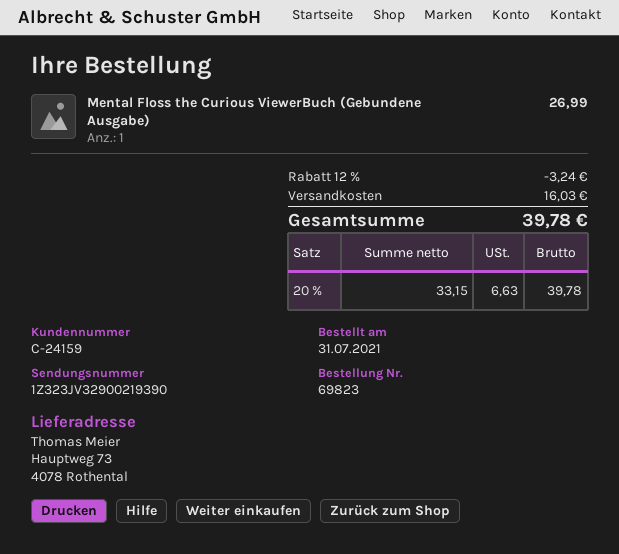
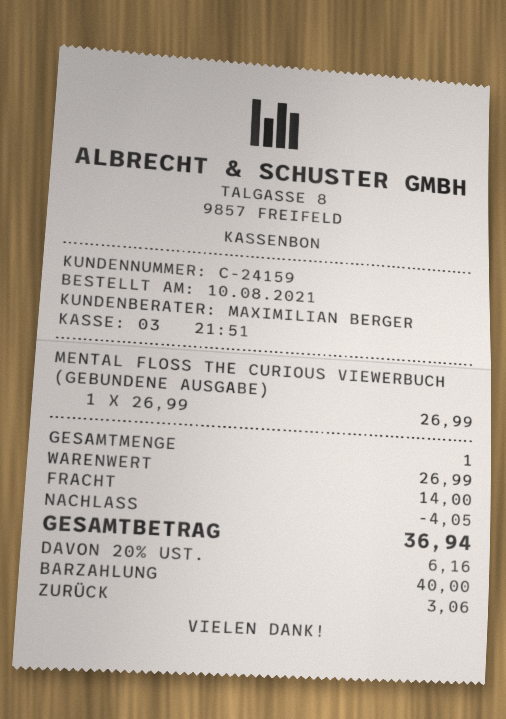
order date: 2021-07-31 -> 2021-08-10
discount: 3.24 -> 4.05
shipping: 16.03 -> 14.00
tax: 20% = 6.63 -> 20% = 6.16
total: 39.78 -> 36.94

